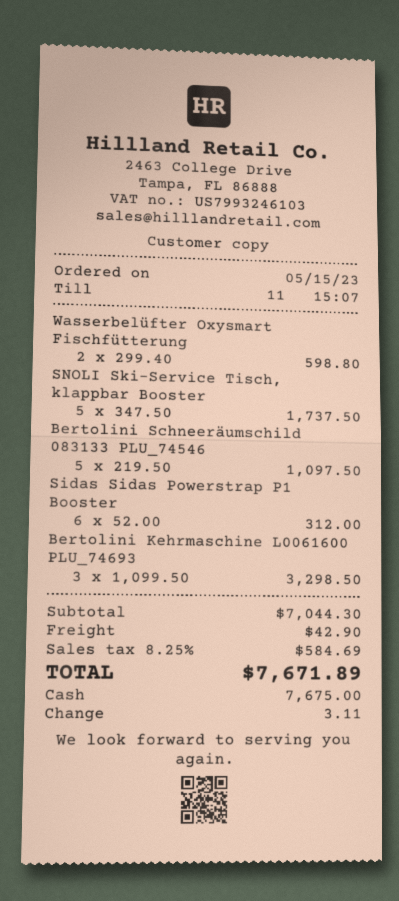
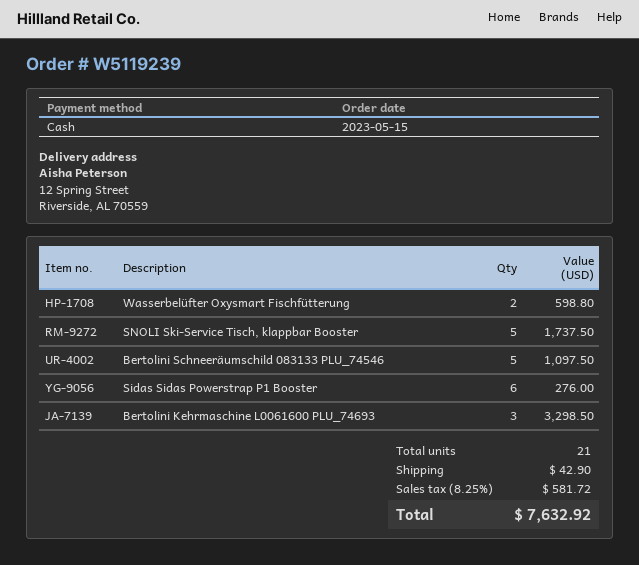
Sidas Sidas Powerstrap P1 Booster: 6 for 312.00 -> 6 for 276.00
tax: 8.25% = 584.69 -> 8.25% = 581.72
total: 7671.89 -> 7632.92

